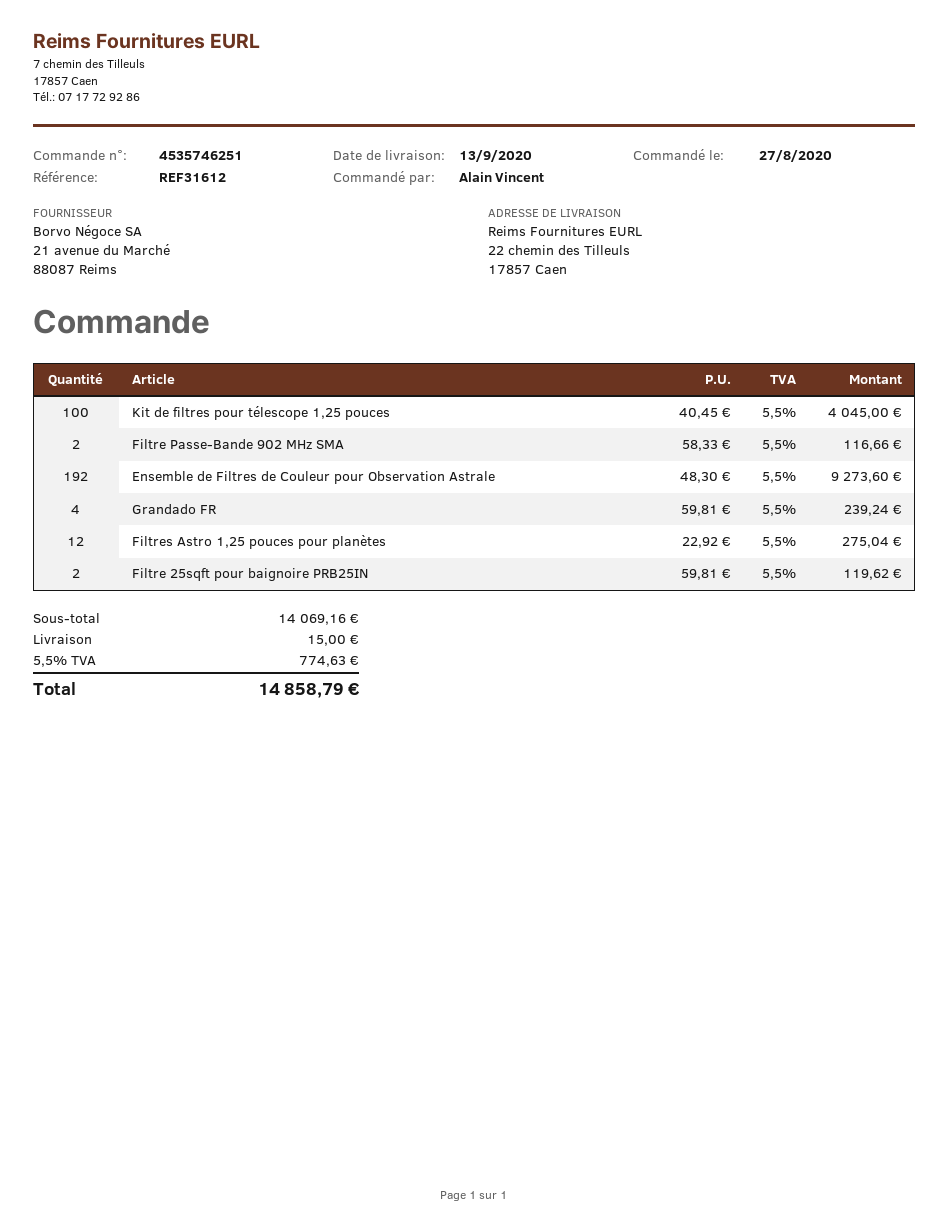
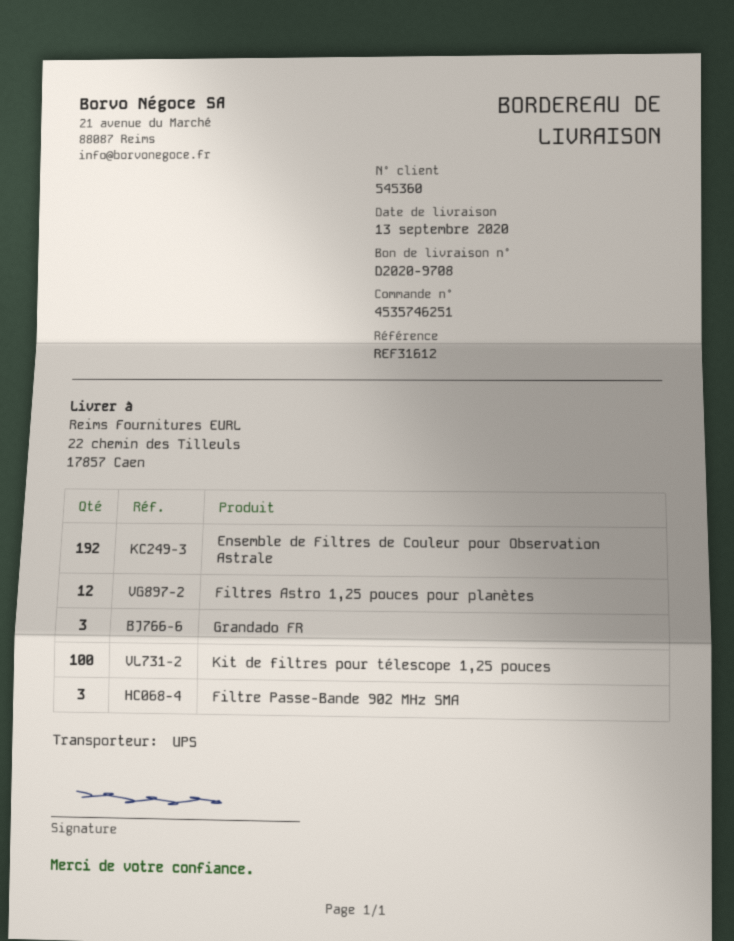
Filtre Passe-Bande 902 MHz SMA: 2 -> 3
Grandado FR: 4 -> 3
Filtre 25sqft pour baignoire PRB25IN: 2 -> none

